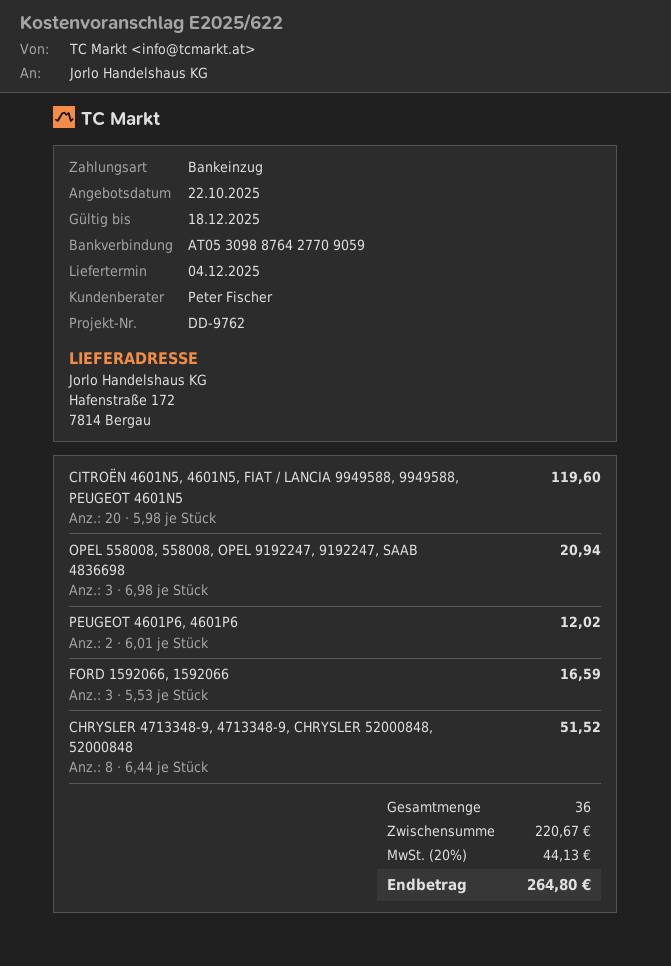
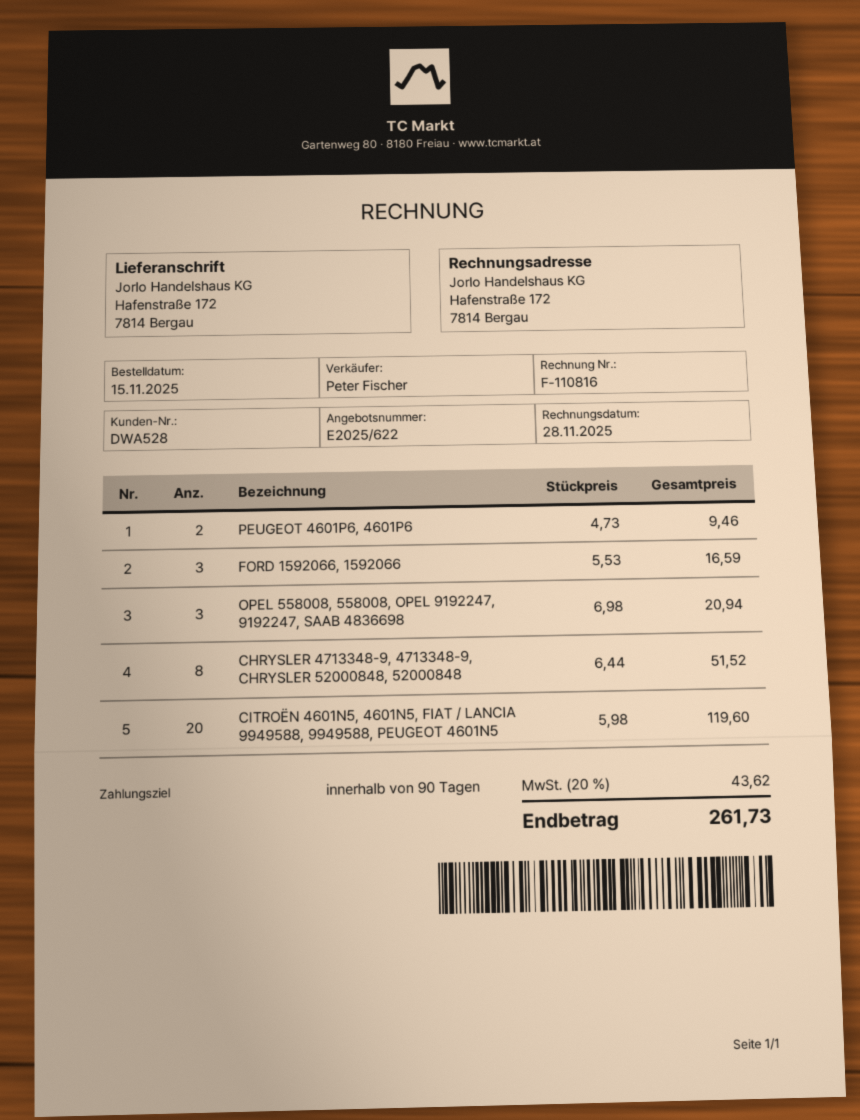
PEUGEOT 4601P6, 4601P6: 2 x 6.01 = 12.02 -> 2 x 4.73 = 9.46
tax: 20% = 44.13 -> 20% = 43.62
total: 264.80 -> 261.73

